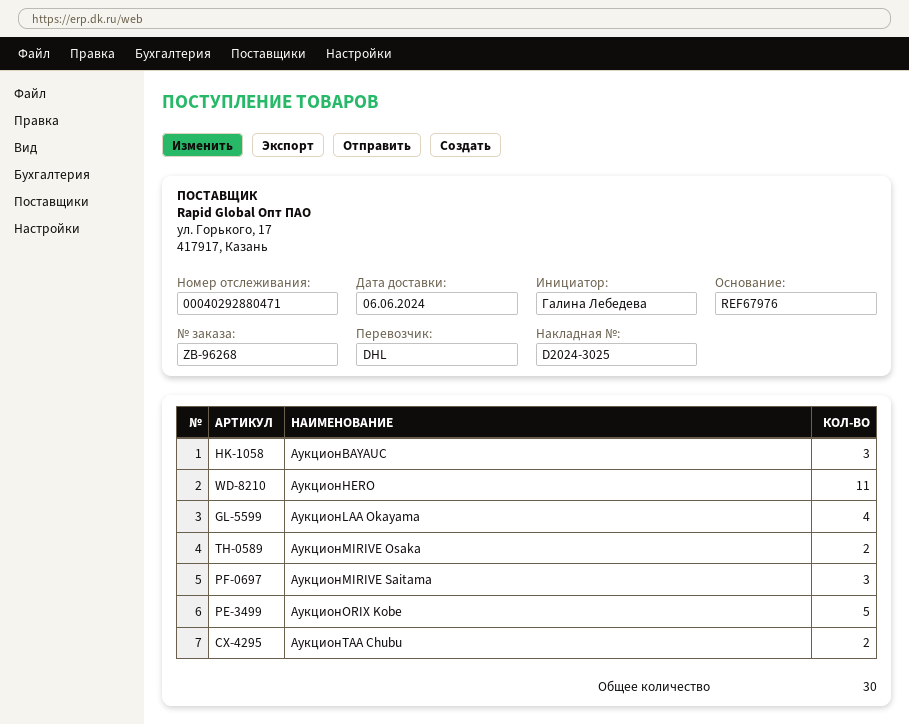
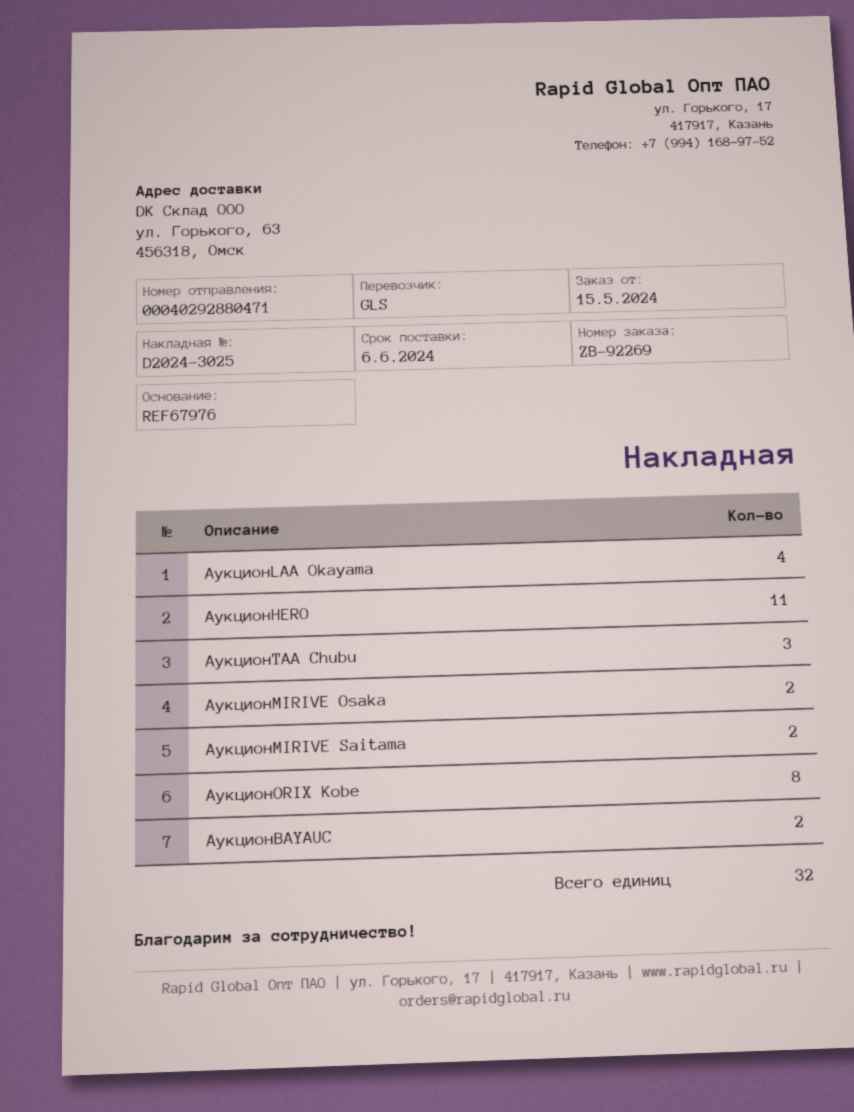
order number: ZB-96268 -> ZB-92269
shipping method: DHL -> GLS
АукционBAYAUC: 3 -> 2
АукционMIRIVE Saitama: 3 -> 2
АукционORIX Kobe: 5 -> 8
АукционTAA Chubu: 2 -> 3
total quantity: 30 -> 32

